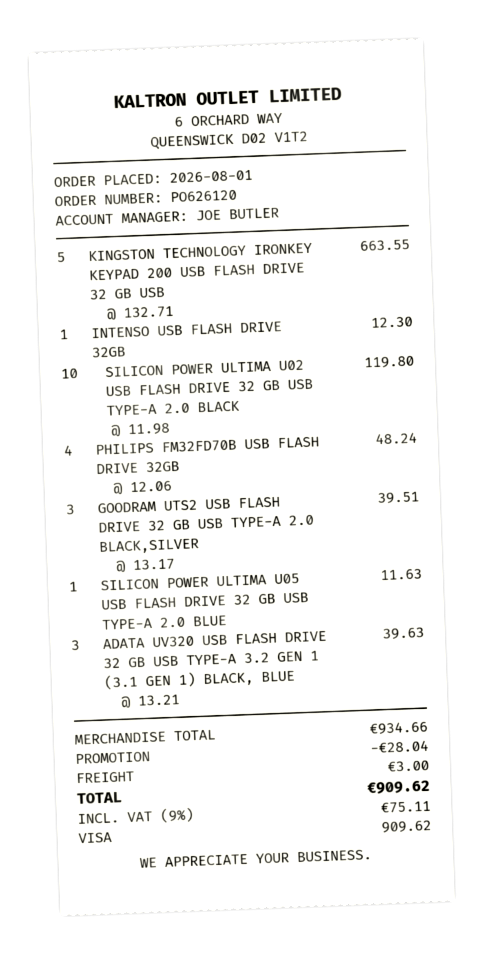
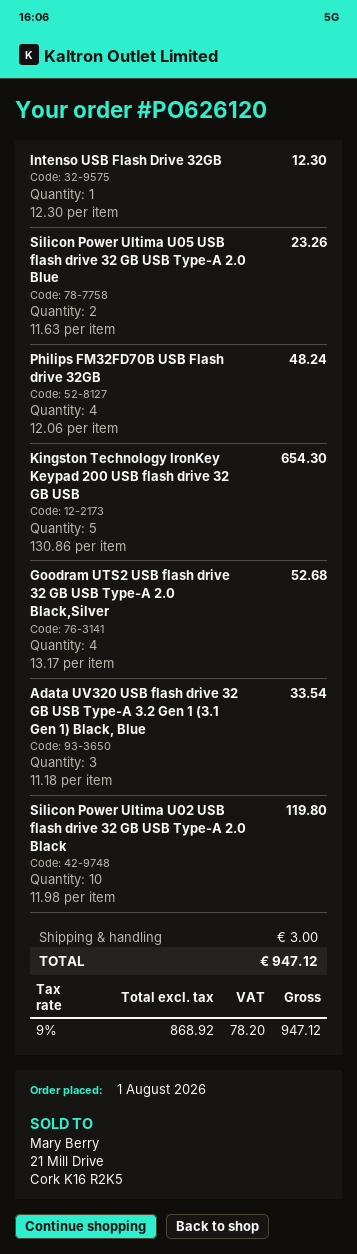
KINGSTON TECHNOLOGY IRONKEY KEYPAD 200 USB FLASH DRIVE 32 GB USB: 5 x 132.71 = 663.55 -> 5 x 130.86 = 654.30
GOODRAM UTS2 USB FLASH DRIVE 32 GB USB TYPE-A 2.0 BLACK,SILVER: 3 x 13.17 = 39.51 -> 4 x 13.17 = 52.68
SILICON POWER ULTIMA U05 USB FLASH DRIVE 32 GB USB TYPE-A 2.0 BLUE: 1 x 11.63 = 11.63 -> 2 x 11.63 = 23.26
ADATA UV320 USB FLASH DRIVE 32 GB USB TYPE-A 3.2 GEN 1 (3.1 GEN 1) BLACK, BLUE: 3 x 13.21 = 39.63 -> 3 x 11.18 = 33.54
discount: 28.04 -> none
tax: 9% = 75.11 -> 9% = 78.20
total: 909.62 -> 947.12

